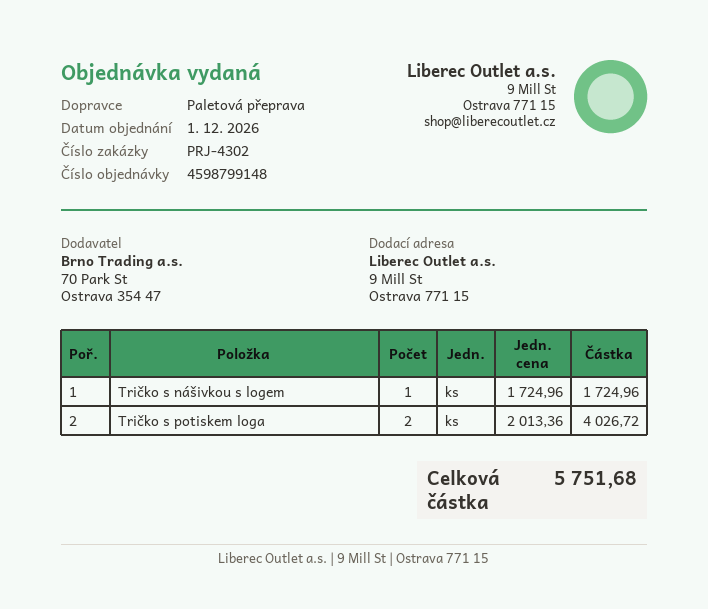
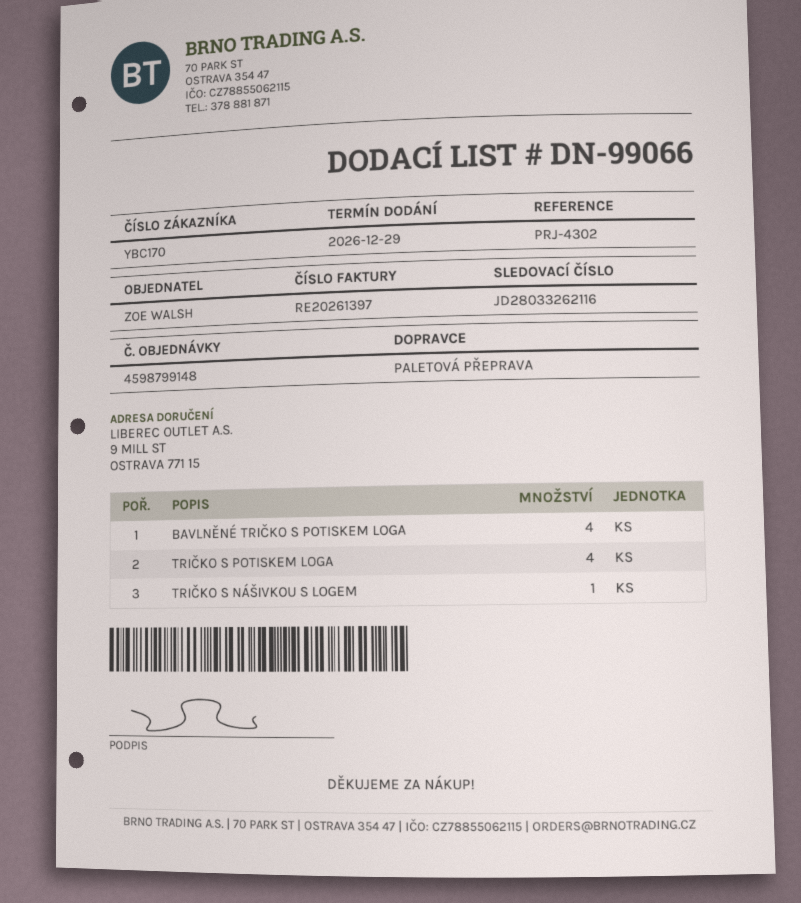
Tričko s potiskem loga: 2 -> 4
BAVLNĚNÉ TRIČKO S POTISKEM LOGA: none -> 4

